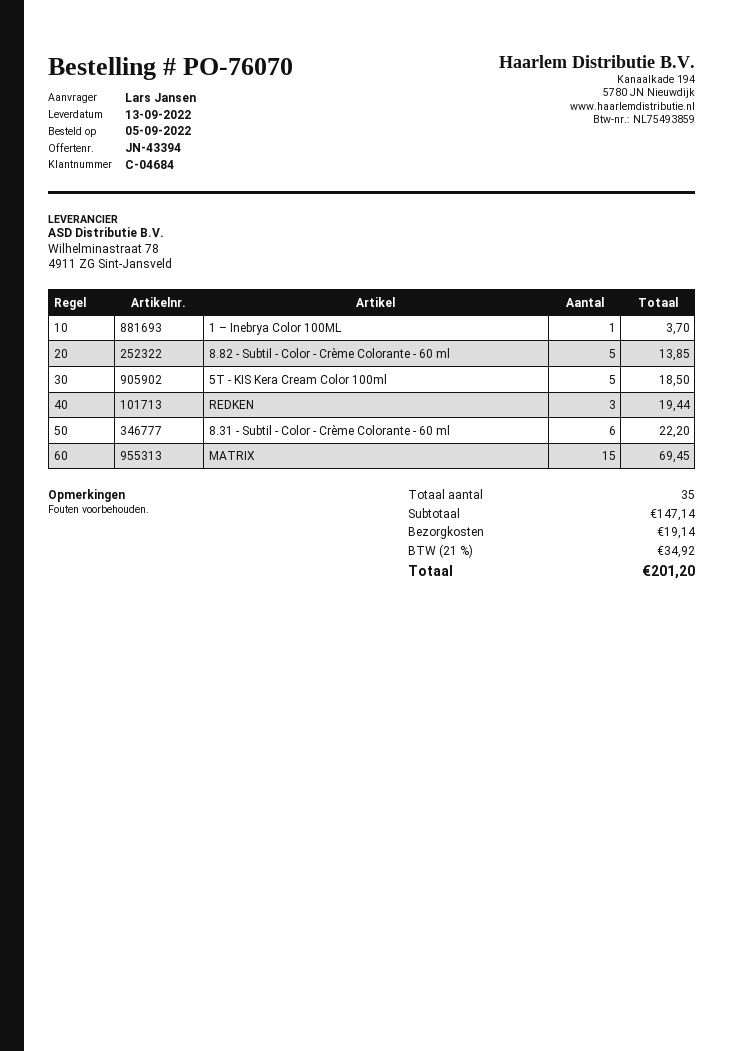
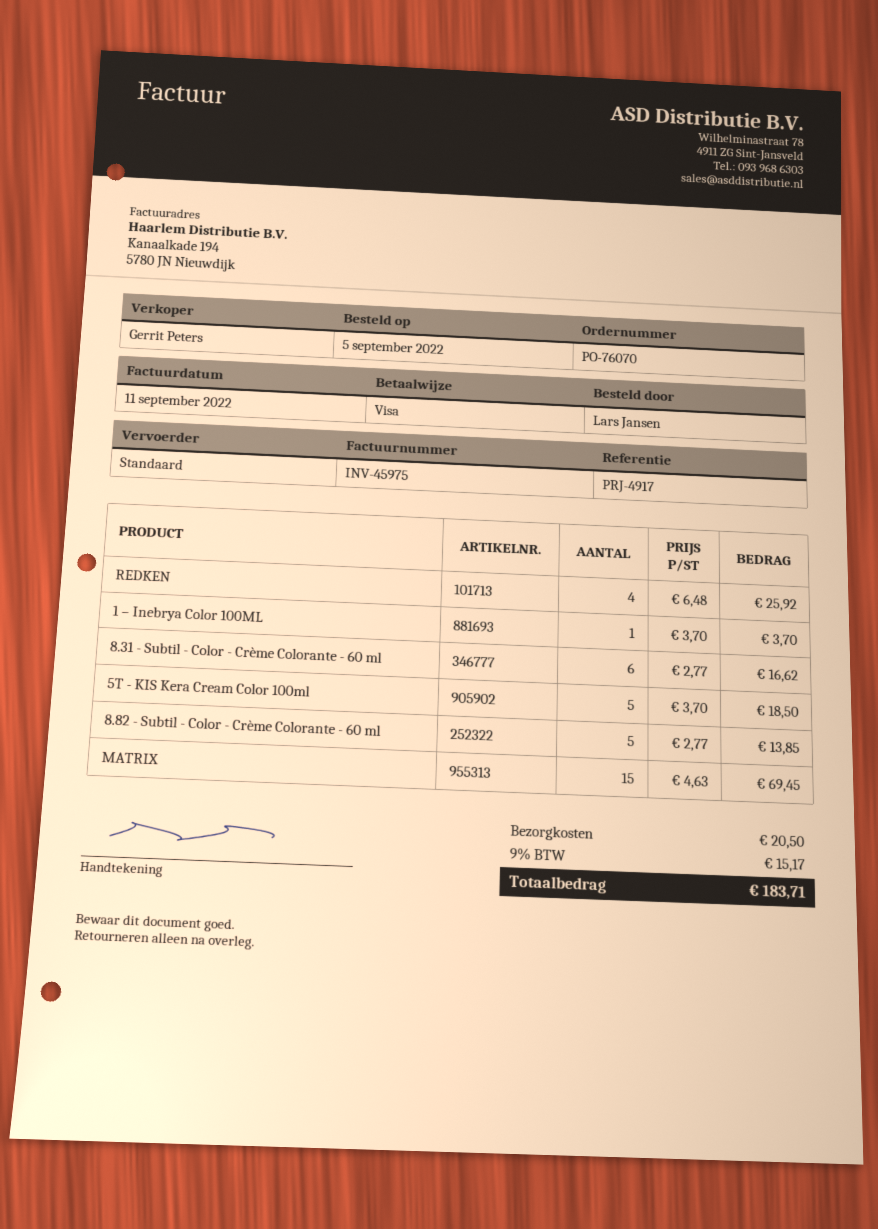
REDKEN: 3 for 19.44 -> 4 for 25.92
8.31 - Subtil - Color - Crème Colorante - 60 ml: 6 for 22.20 -> 6 for 16.62
shipping: 19.14 -> 20.50
tax: 21% = 34.92 -> 9% = 15.17
total: 201.20 -> 183.71

